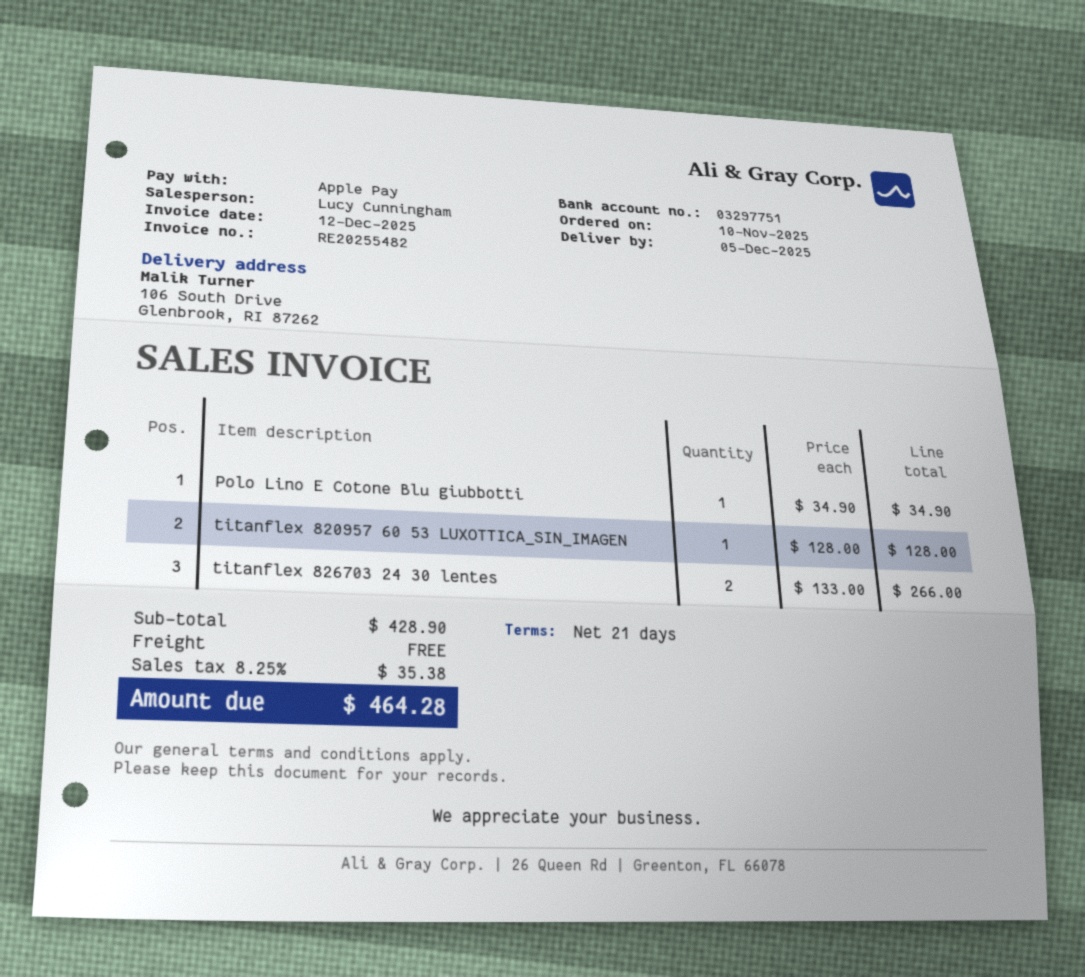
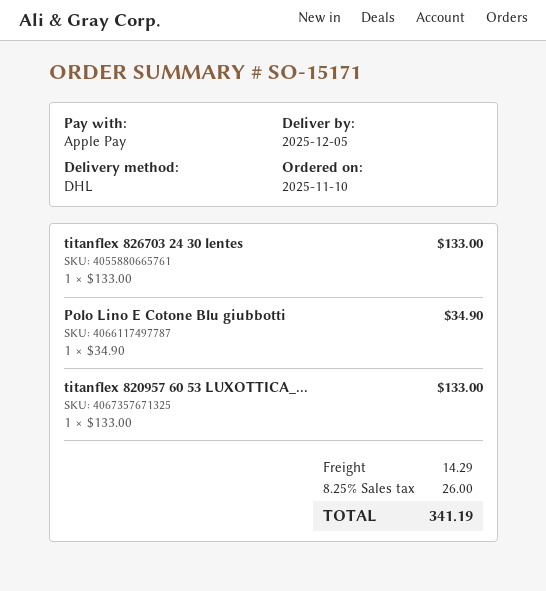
titanflex 820957 60 53 LUXOTTICA_SIN_IMAGEN: 1 x 128.00 = 128.00 -> 1 x 133.00 = 133.00
titanflex 826703 24 30 lentes: 2 x 133.00 = 266.00 -> 1 x 133.00 = 133.00
shipping: 0.00 -> 14.29
tax: 8.25% = 35.38 -> 8.25% = 26.00
total: 464.28 -> 341.19

